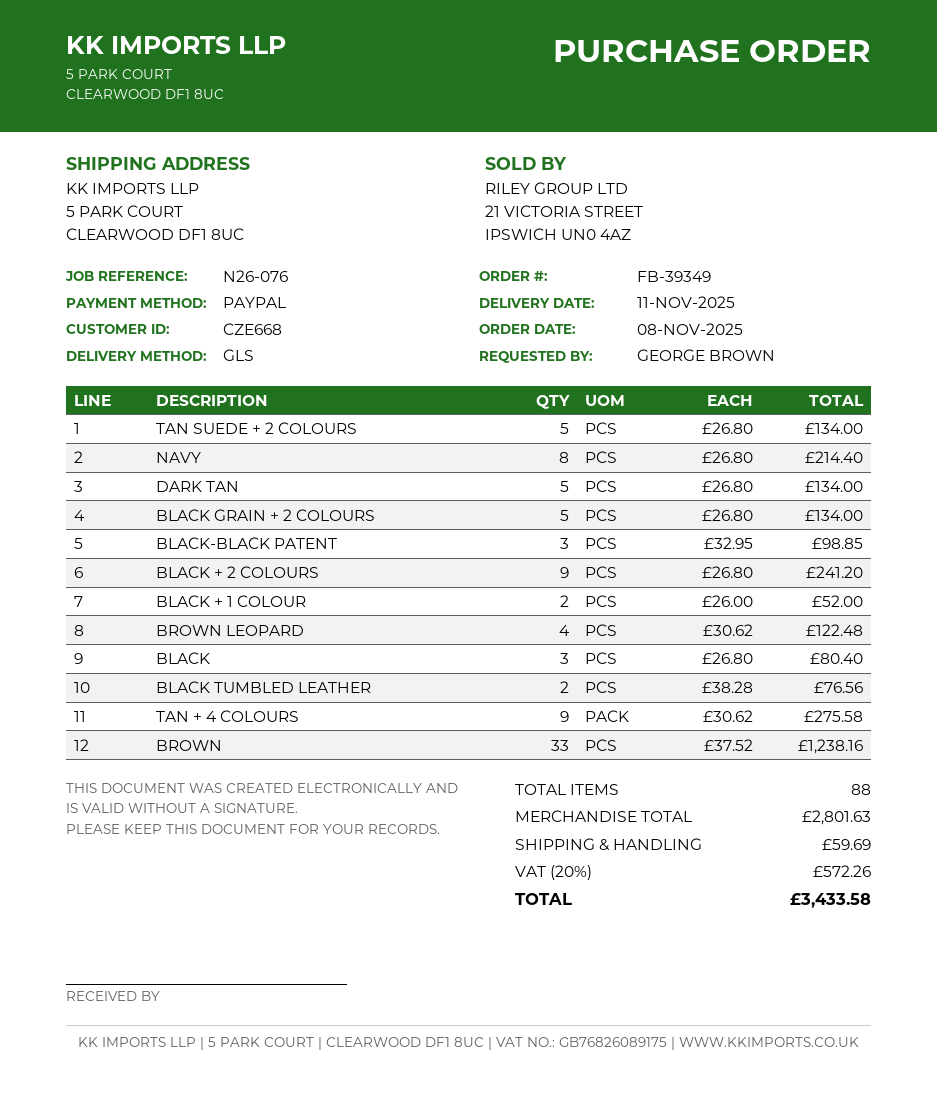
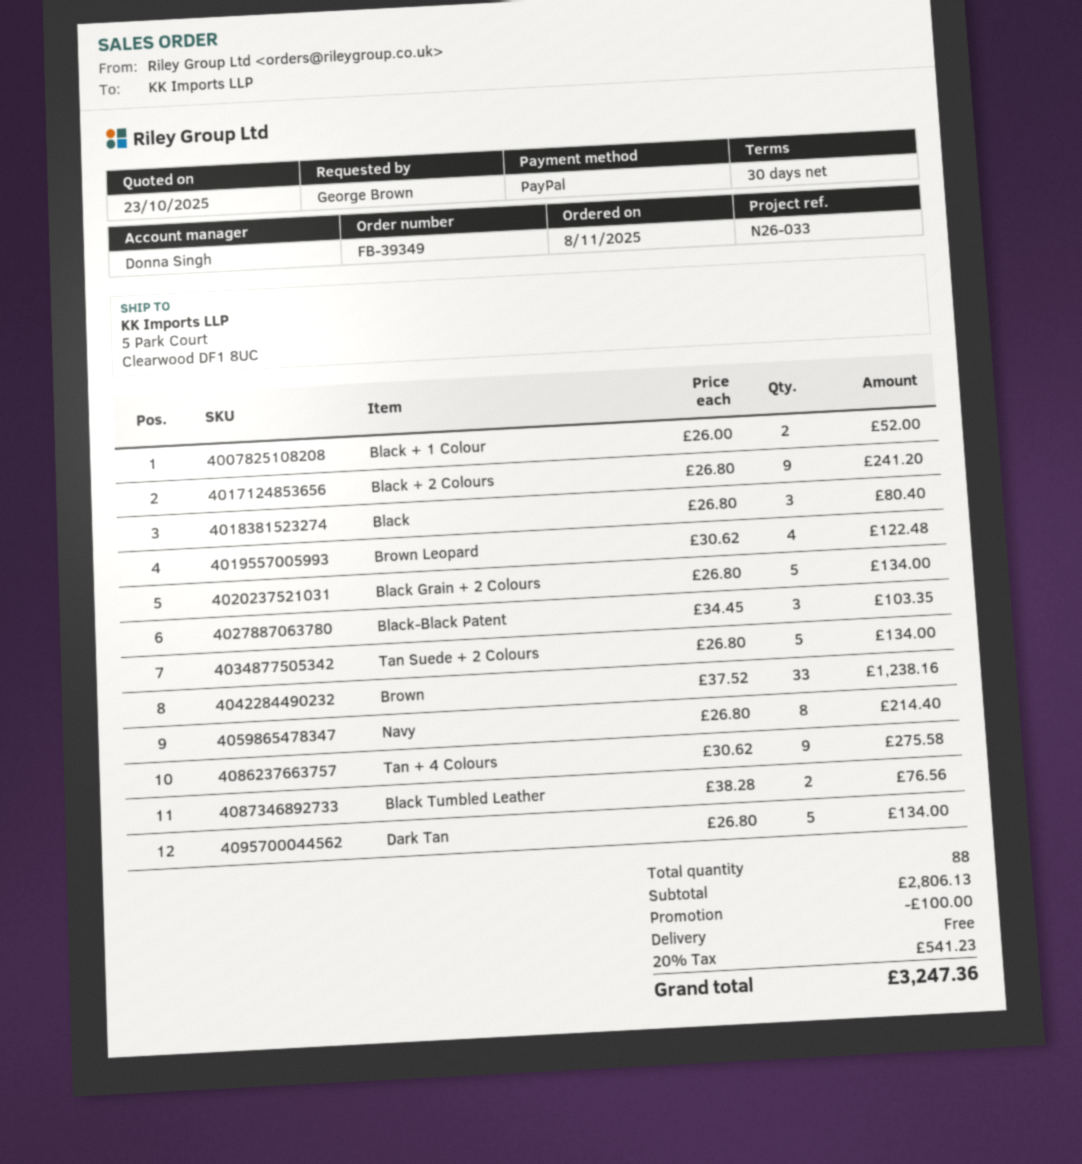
reference: N26-076 -> N26-033
BLACK-BLACK PATENT: 3 x 32.95 = 98.85 -> 3 x 34.45 = 103.35
subtotal: 2801.63 -> 2806.13
discount: none -> 100.00
shipping: 59.69 -> 0.00
tax: 20% = 572.26 -> 20% = 541.23
total: 3433.58 -> 3247.36

